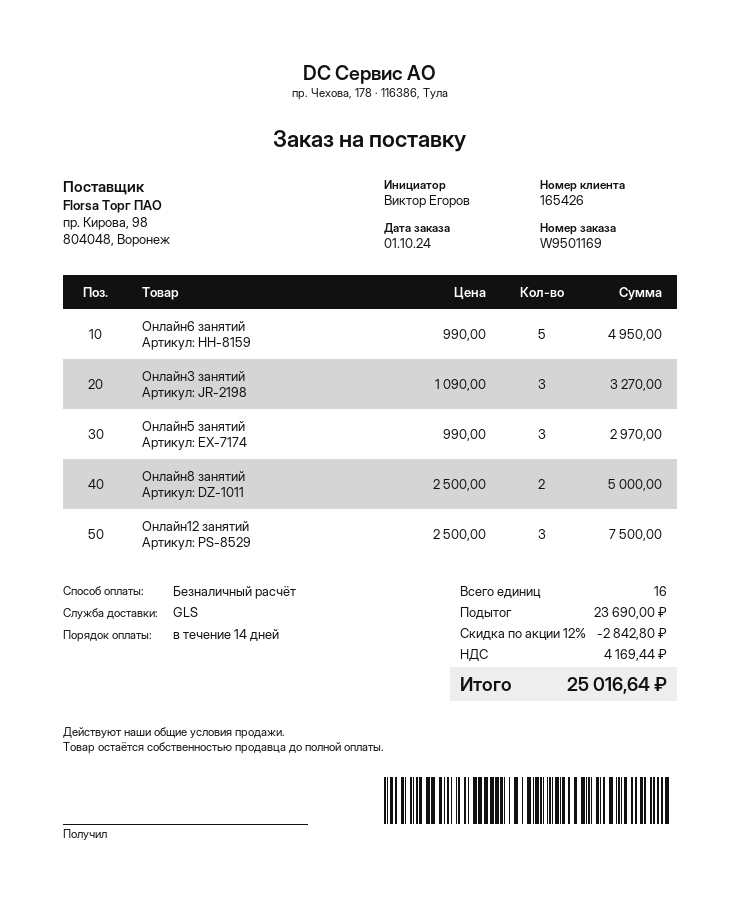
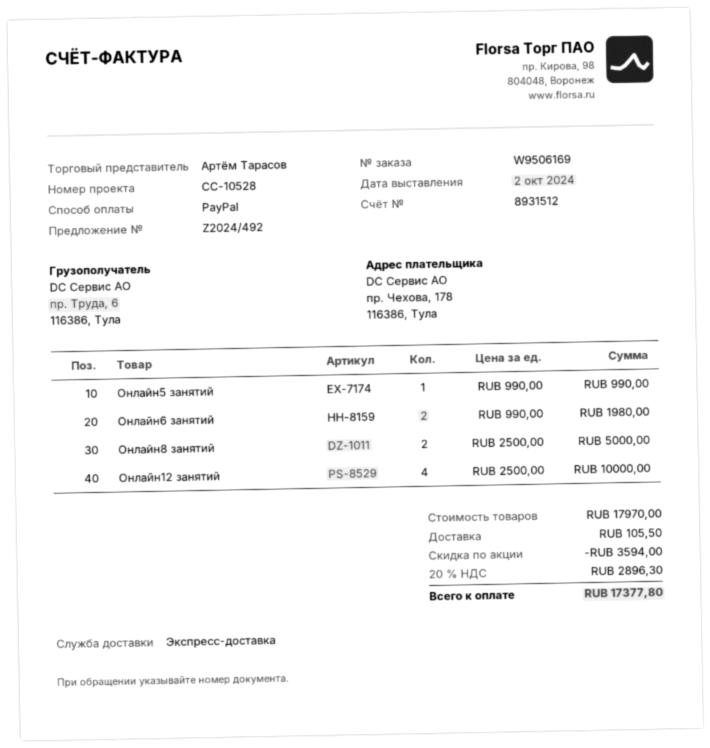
order number: W9501169 -> W9506169
payment method: bank transfer -> PayPal
shipping method: GLS -> express
Онлайн6 занятий: 5 x 990.00 = 4950.00 -> 2 x 990.00 = 1980.00
Онлайн3 занятий: 3 x 1090.00 = 3270.00 -> none
Онлайн5 занятий: 3 x 990.00 = 2970.00 -> 1 x 990.00 = 990.00
Онлайн12 занятий: 3 x 2500.00 = 7500.00 -> 4 x 2500.00 = 10000.00
subtotal: 23690.00 -> 17970.00
discount: 2842.80 -> 3594.00
shipping: none -> 105.50
tax: 4169.44 -> 2896.30
total: 25016.64 -> 17377.80

